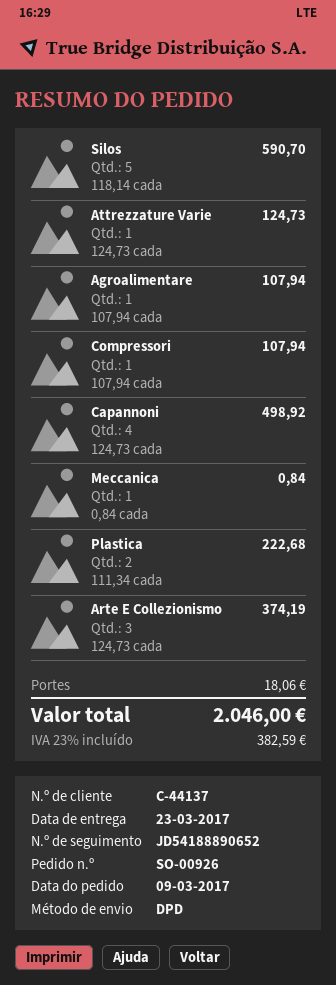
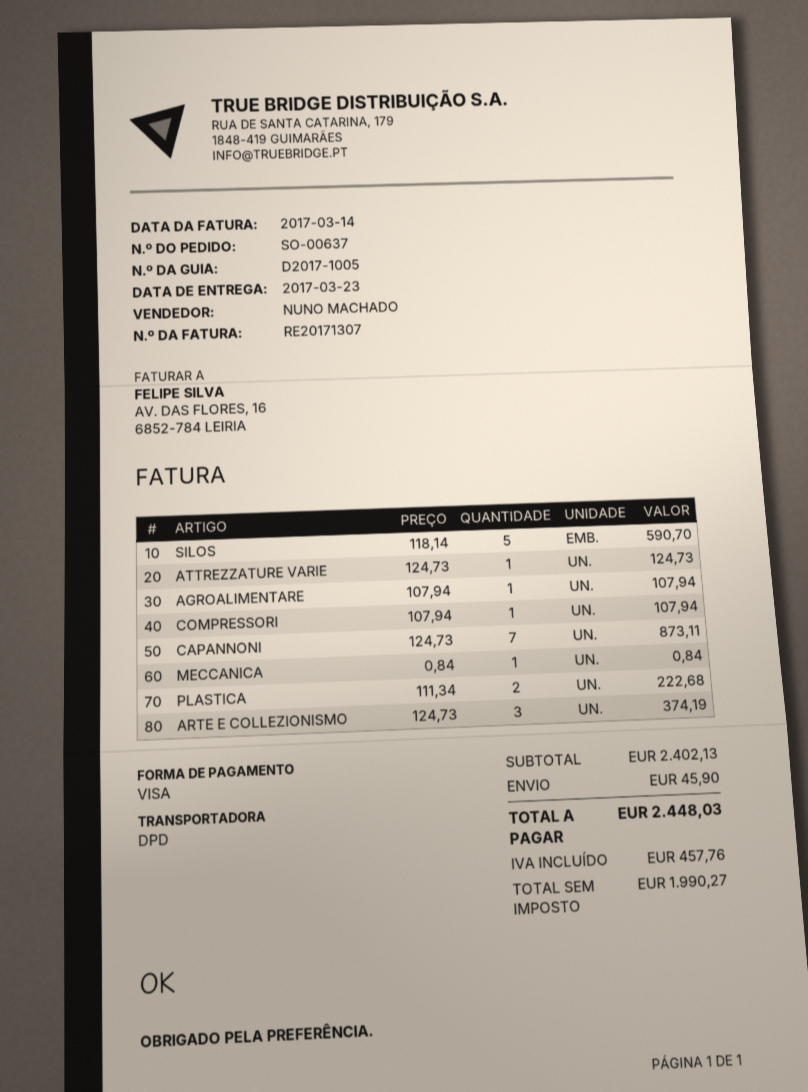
order number: SO-00926 -> SO-00637
Capannoni: 4 x 124.73 = 498.92 -> 7 x 124.73 = 873.11
shipping: 18.06 -> 45.90
tax: 382.59 -> 457.76
total: 2046.00 -> 2448.03

